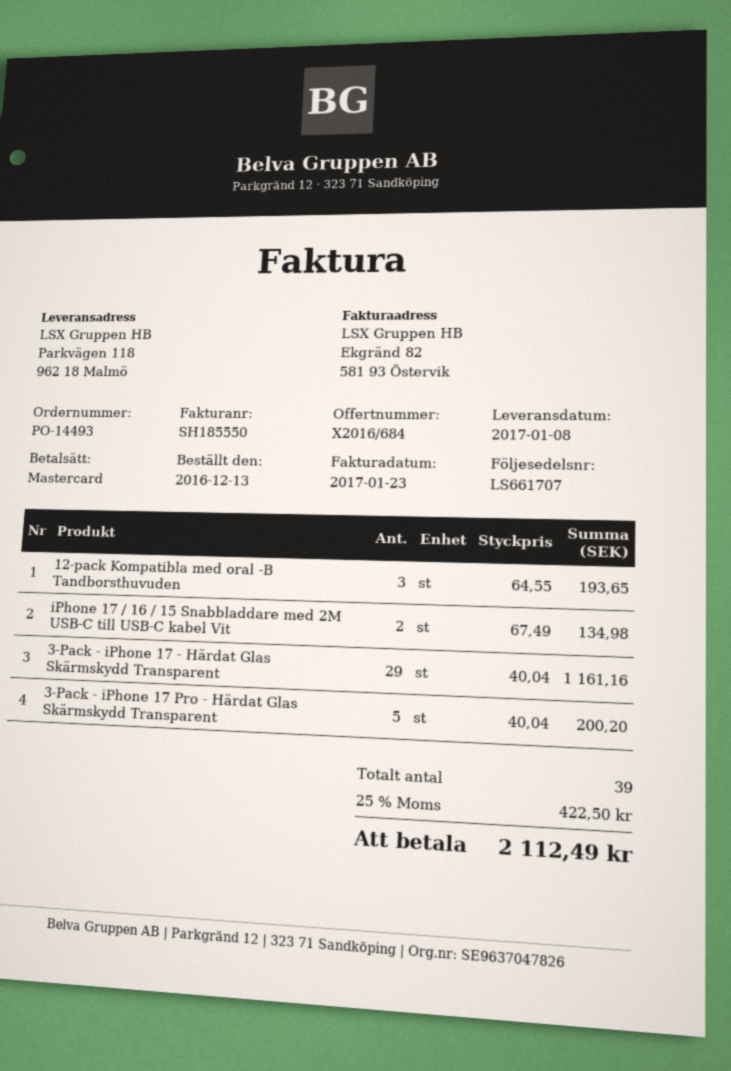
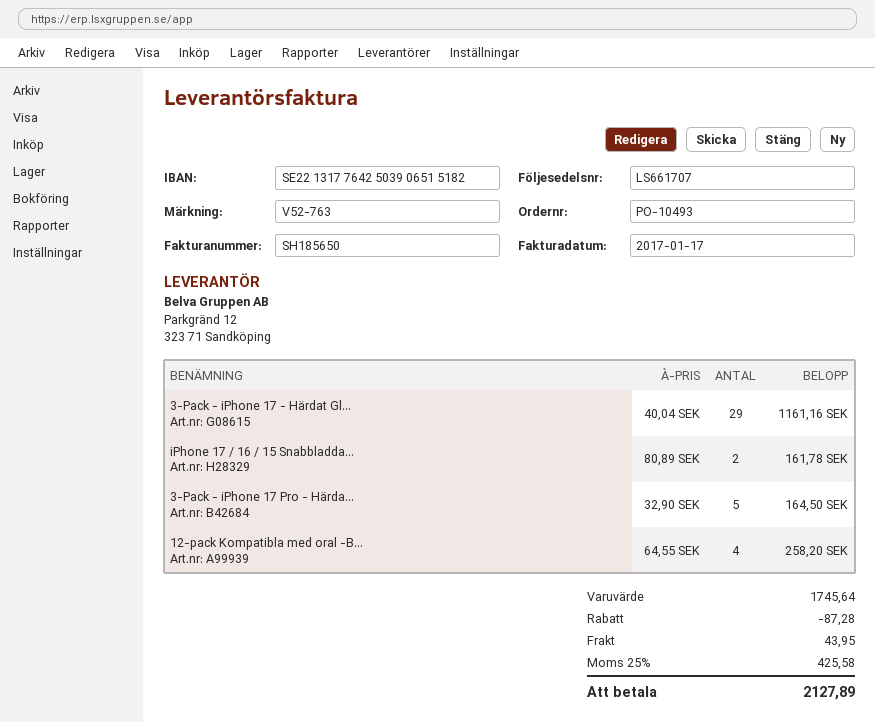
order number: PO-14493 -> PO-10493
invoice number: SH185550 -> SH185650
invoice date: 2017-01-23 -> 2017-01-17
12-pack Kompatibla med oral -B Tandborsthuvuden: 3 x 64.55 = 193.65 -> 4 x 64.55 = 258.20
iPhone 17 / 16 / 15 Snabbladdare med 2M USB-C till USB-C kabel Vit: 2 x 67.49 = 134.98 -> 2 x 80.89 = 161.78
3-Pack - iPhone 17 Pro - Härdat Glas Skärmskydd Transparent: 5 x 40.04 = 200.20 -> 5 x 32.90 = 164.50
discount: none -> 87.28
shipping: none -> 43.95
tax: 25% = 422.50 -> 25% = 425.58
total: 2112.49 -> 2127.89

